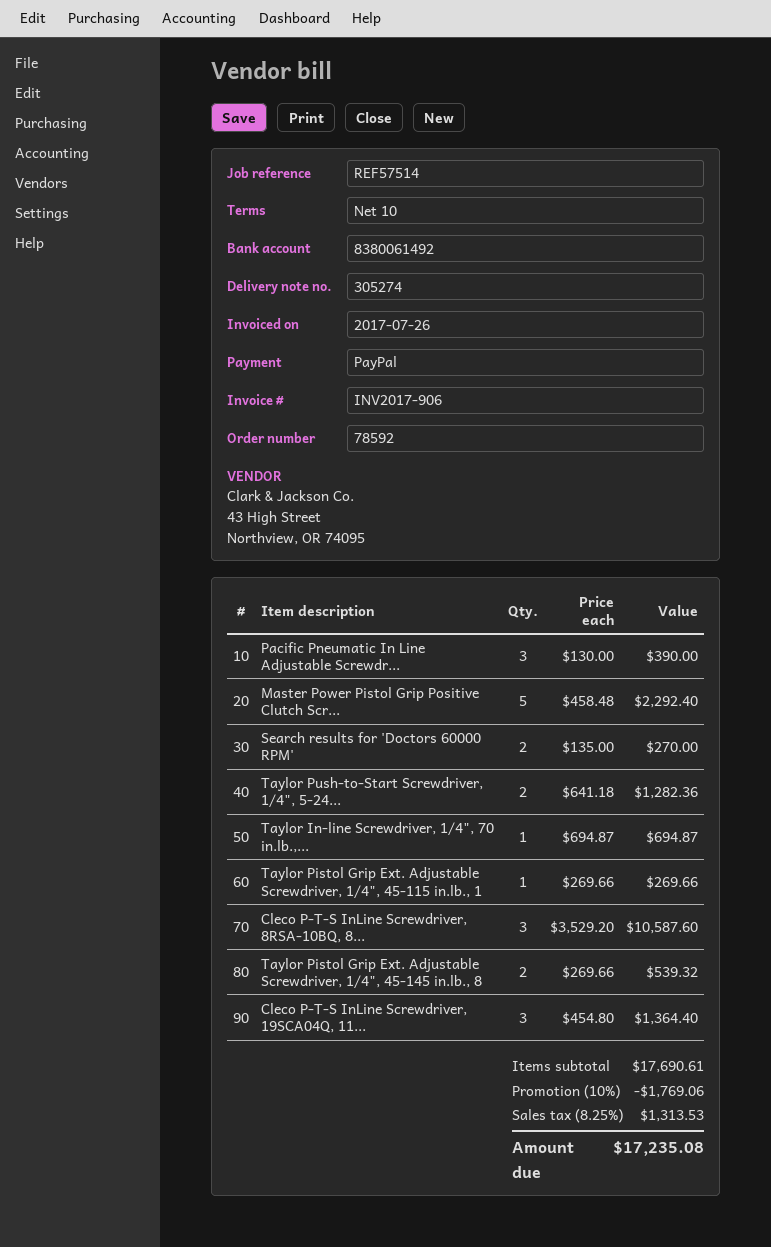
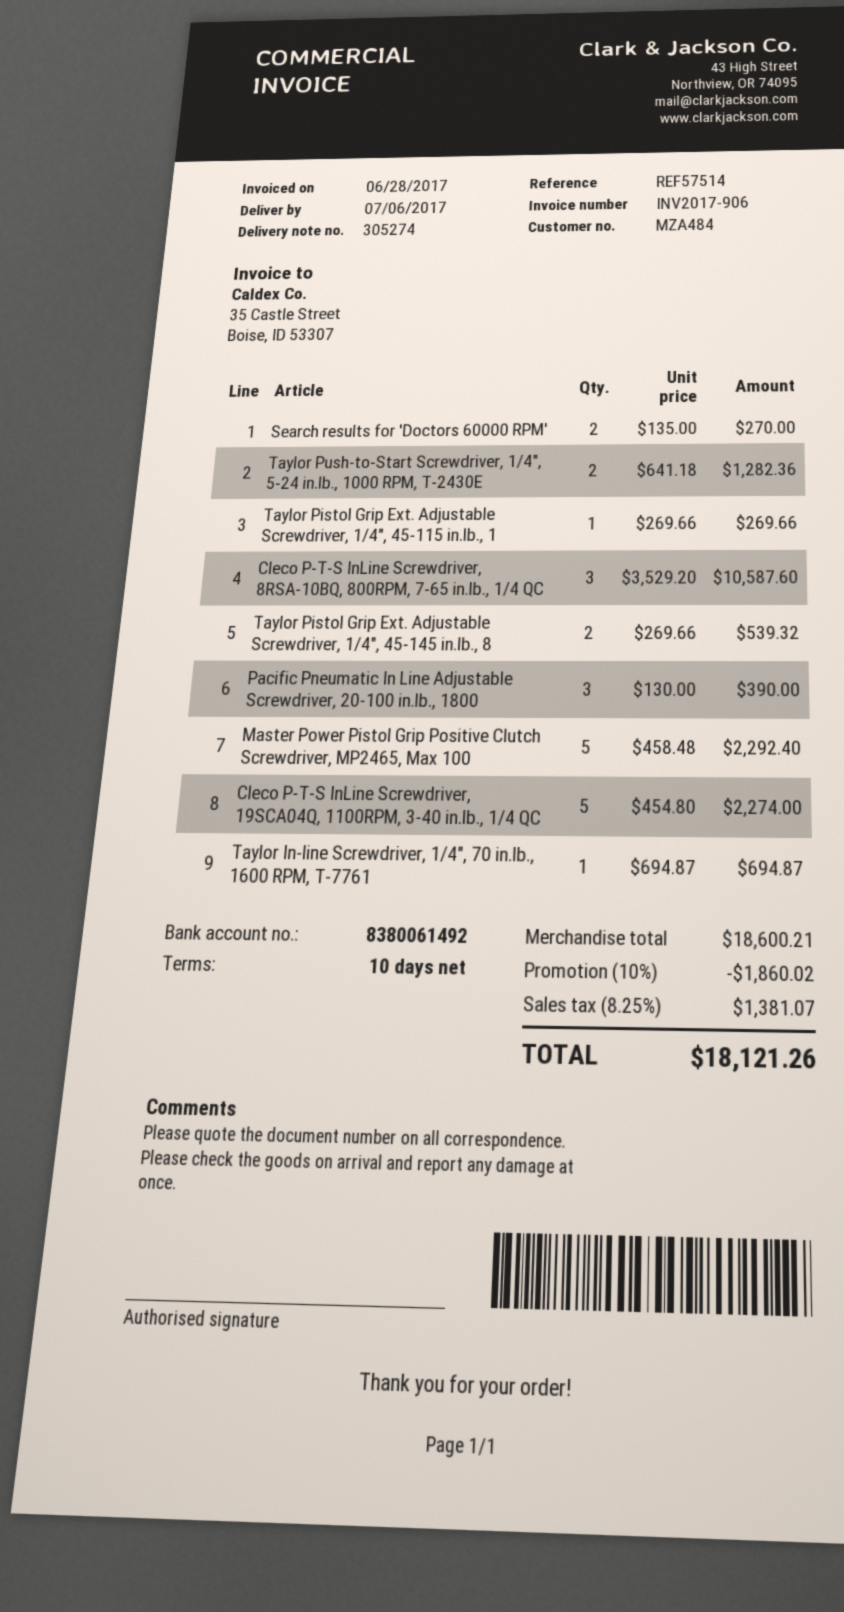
invoice date: 2017-07-26 -> 2017-06-28
Cleco P-T-S InLine Screwdriver, 19SCA04Q, 11...: 3 x 454.80 = 1364.40 -> 5 x 454.80 = 2274.00
subtotal: 17690.61 -> 18600.21
discount: 10% = 1769.06 -> 10% = 1860.02
tax: 8.25% = 1313.53 -> 8.25% = 1381.07
total: 17235.08 -> 18121.26

